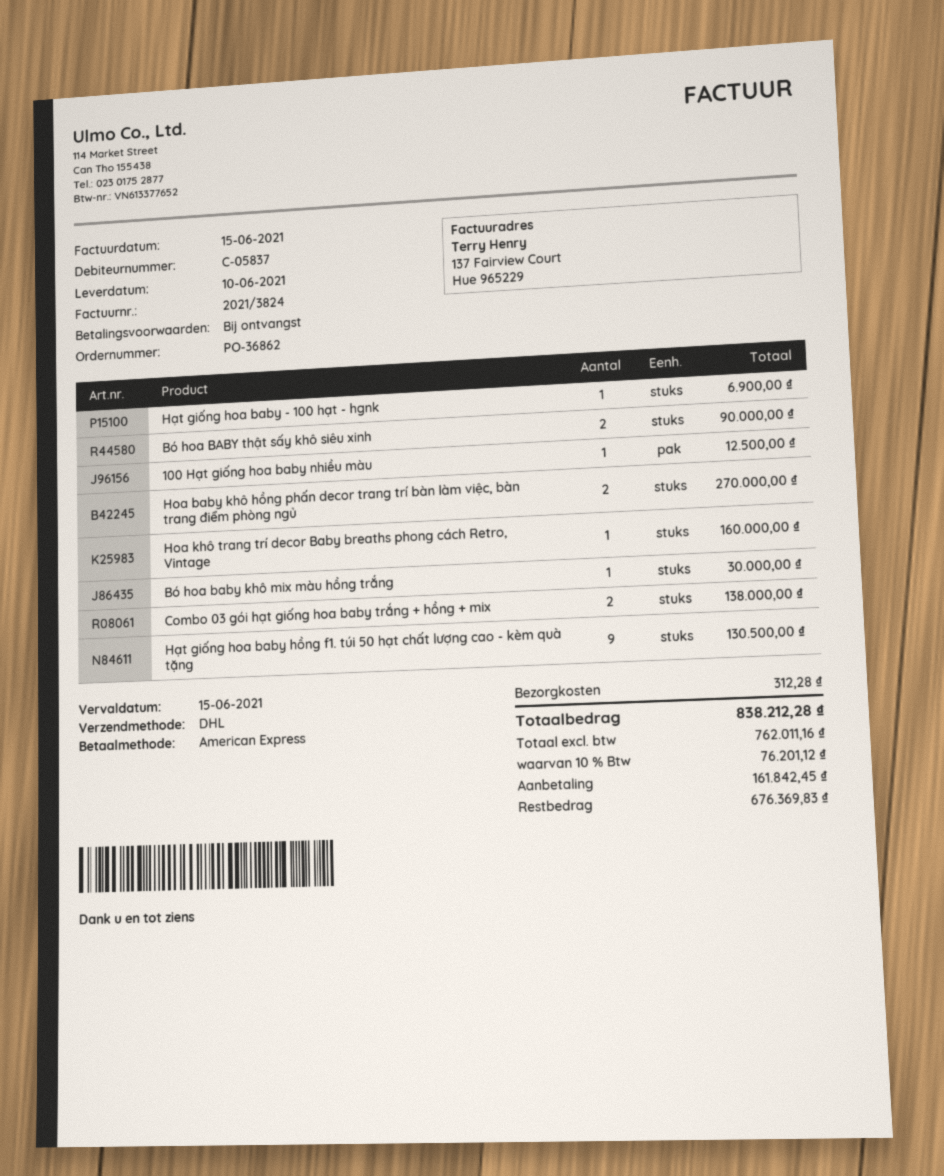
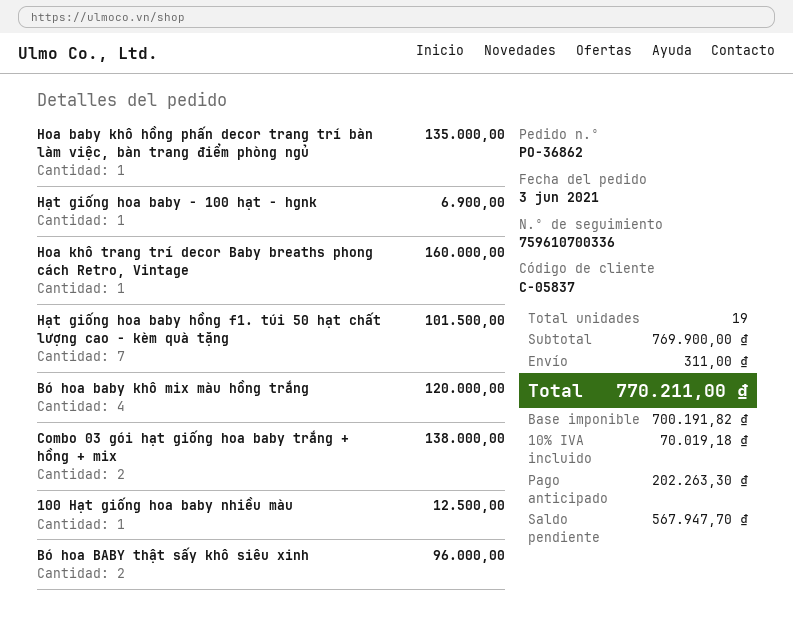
Bó hoa BABY thật sấy khô siêu xinh: 2 for 90000.00 -> 2 for 96000.00
Hoa baby khô hồng phấn decor trang trí bàn làm việc, bàn trang điểm phòng ngủ: 2 for 270000.00 -> 1 for 135000.00
Bó hoa baby khô mix màu hồng trắng: 1 for 30000.00 -> 4 for 120000.00
Hạt giống hoa baby hồng f1. túi 50 hạt chất lượng cao - kèm quà tặng: 9 for 130500.00 -> 7 for 101500.00
shipping: 312.28 -> 311.00
net: 762011.16 -> 700191.82
tax: 10% = 76201.12 -> 10% = 70019.18
total: 838212.28 -> 770211.00
deposit: 161842.45 -> 202263.30
balance: 676369.83 -> 567947.70

